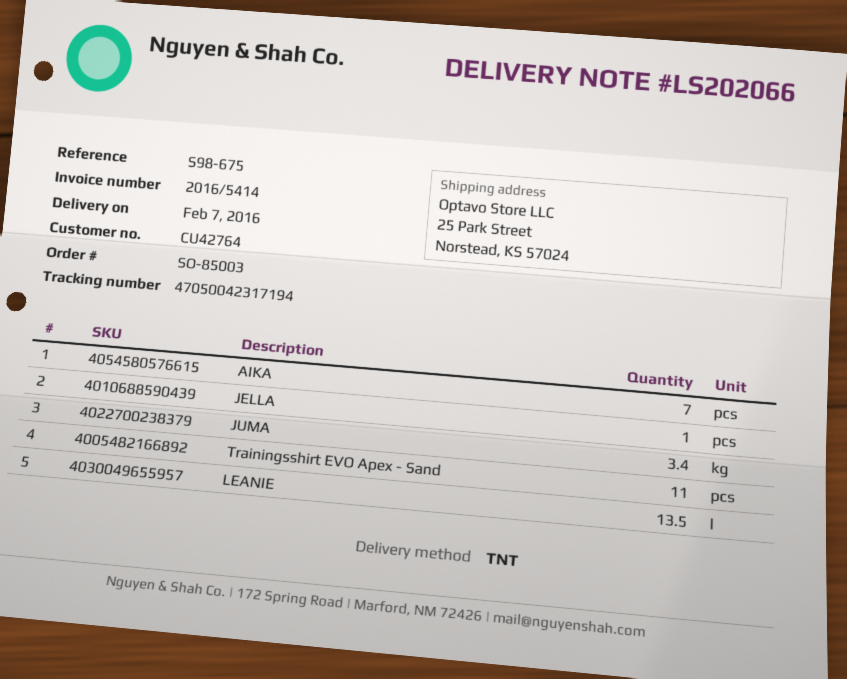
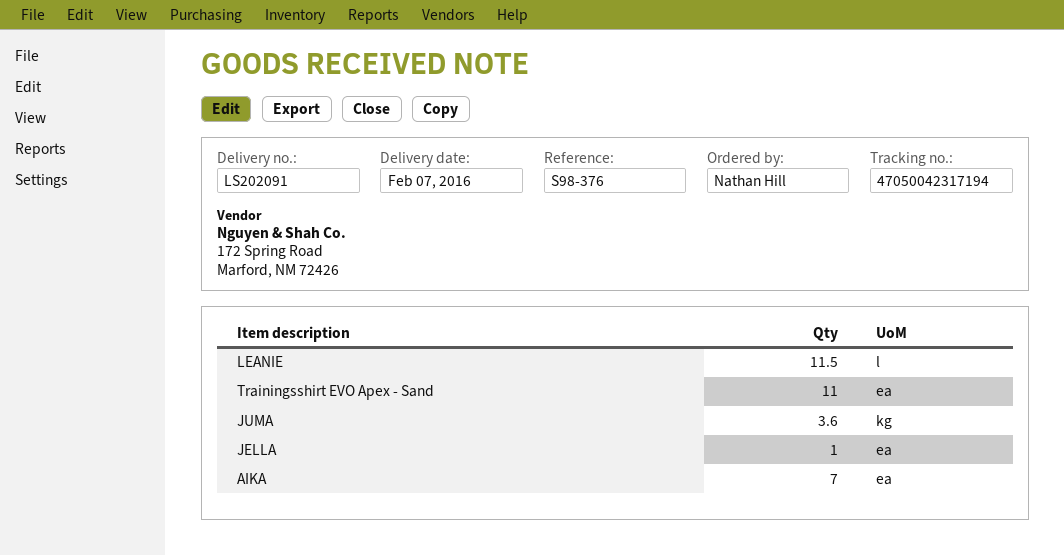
delivery note number: LS202066 -> LS202091
reference: S98-675 -> S98-376
JUMA: 3.4 -> 3.6
LEANIE: 13.5 -> 11.5

